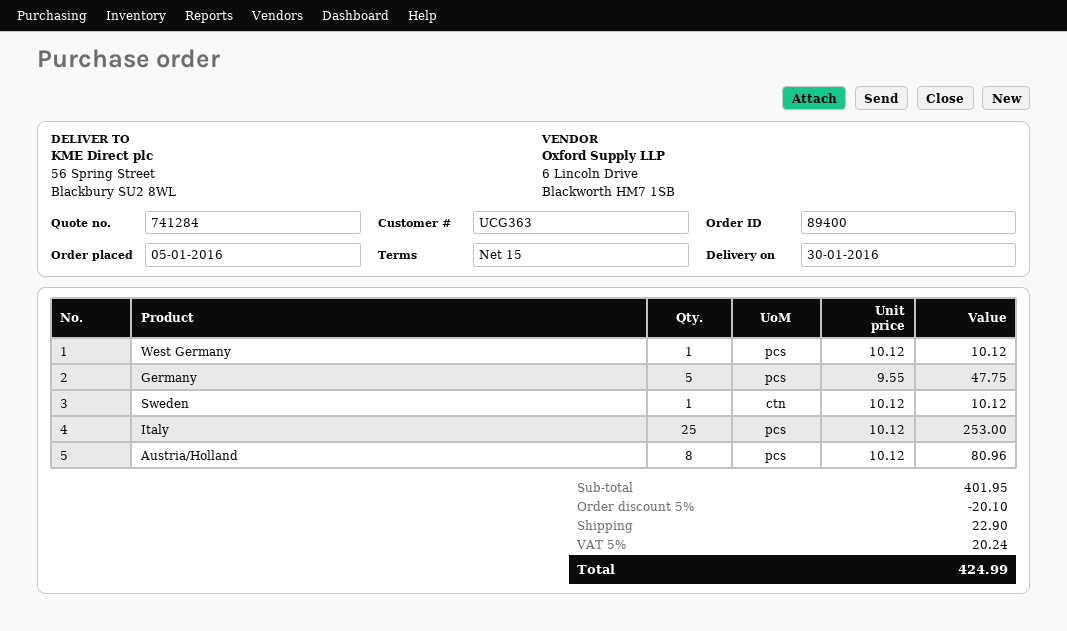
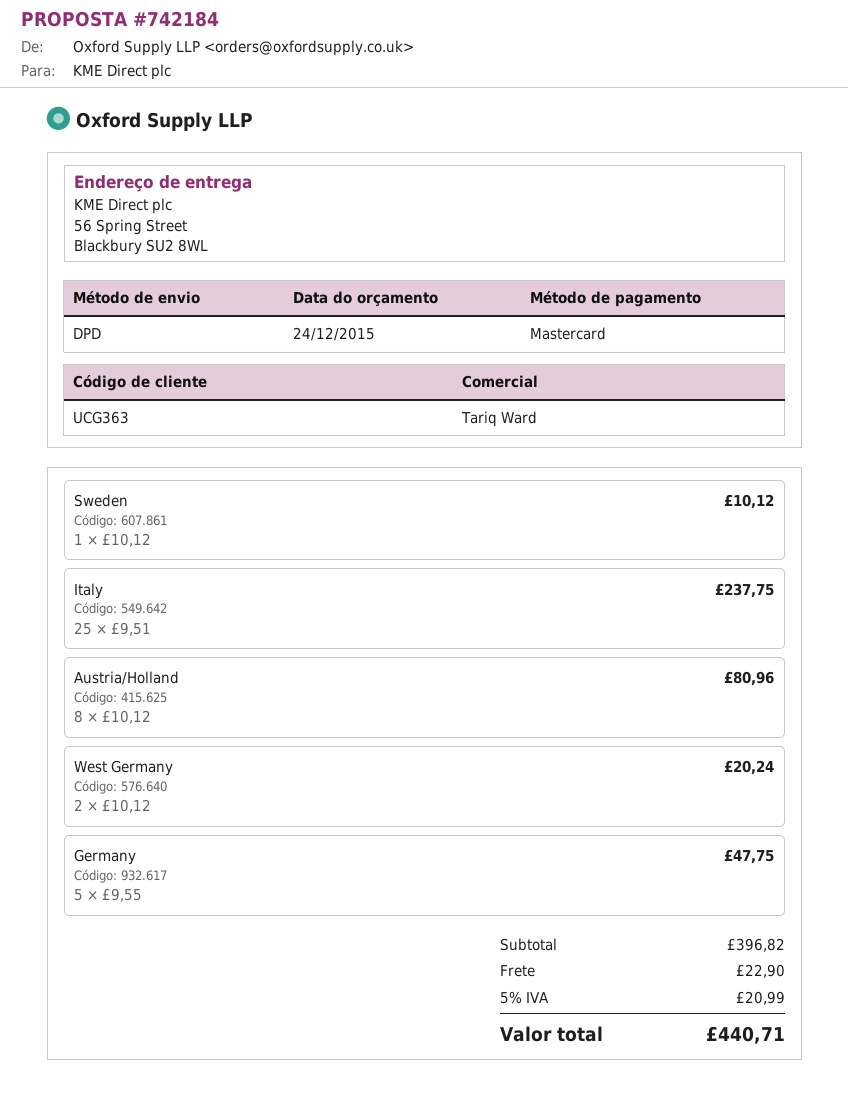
quote number: 741284 -> 742184
West Germany: 1 x 10.12 = 10.12 -> 2 x 10.12 = 20.24
Italy: 25 x 10.12 = 253.00 -> 25 x 9.51 = 237.75
subtotal: 401.95 -> 396.82
discount: 5% = 20.10 -> none
tax: 5% = 20.24 -> 5% = 20.99
total: 424.99 -> 440.71

